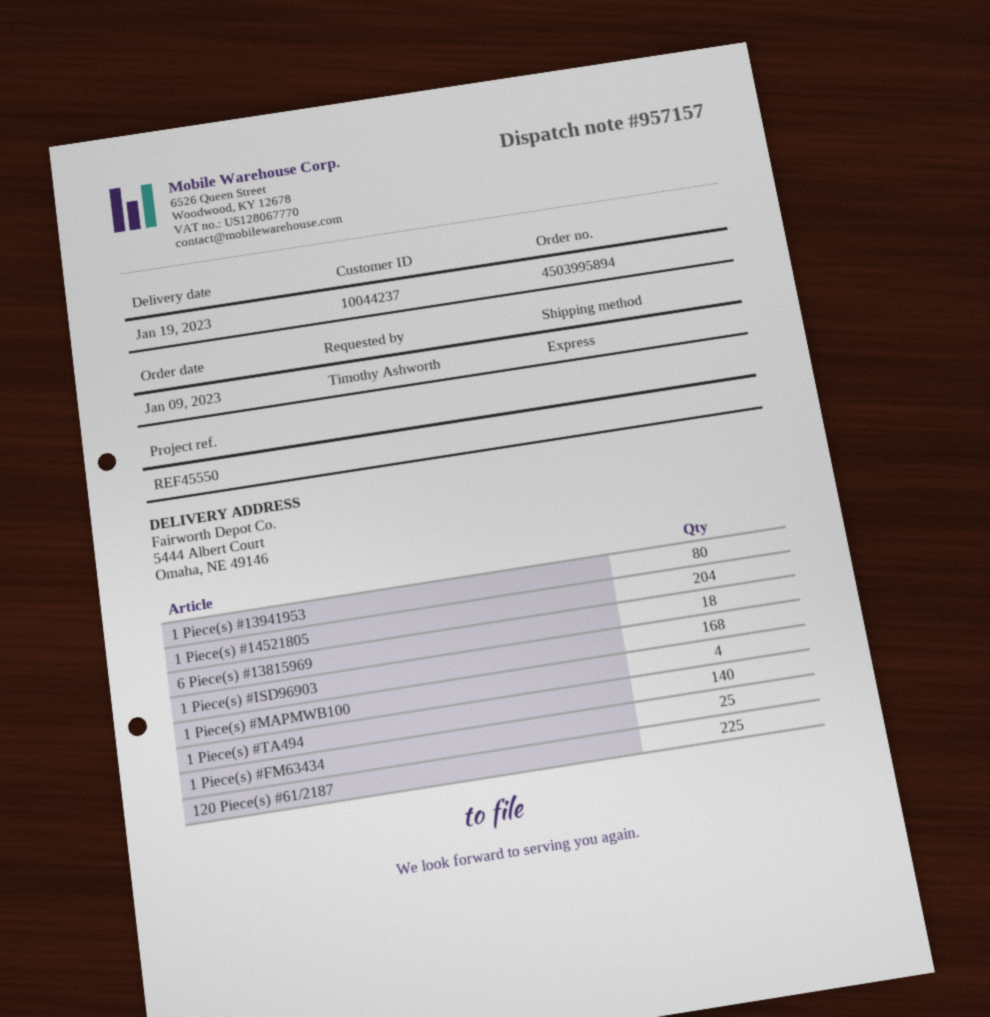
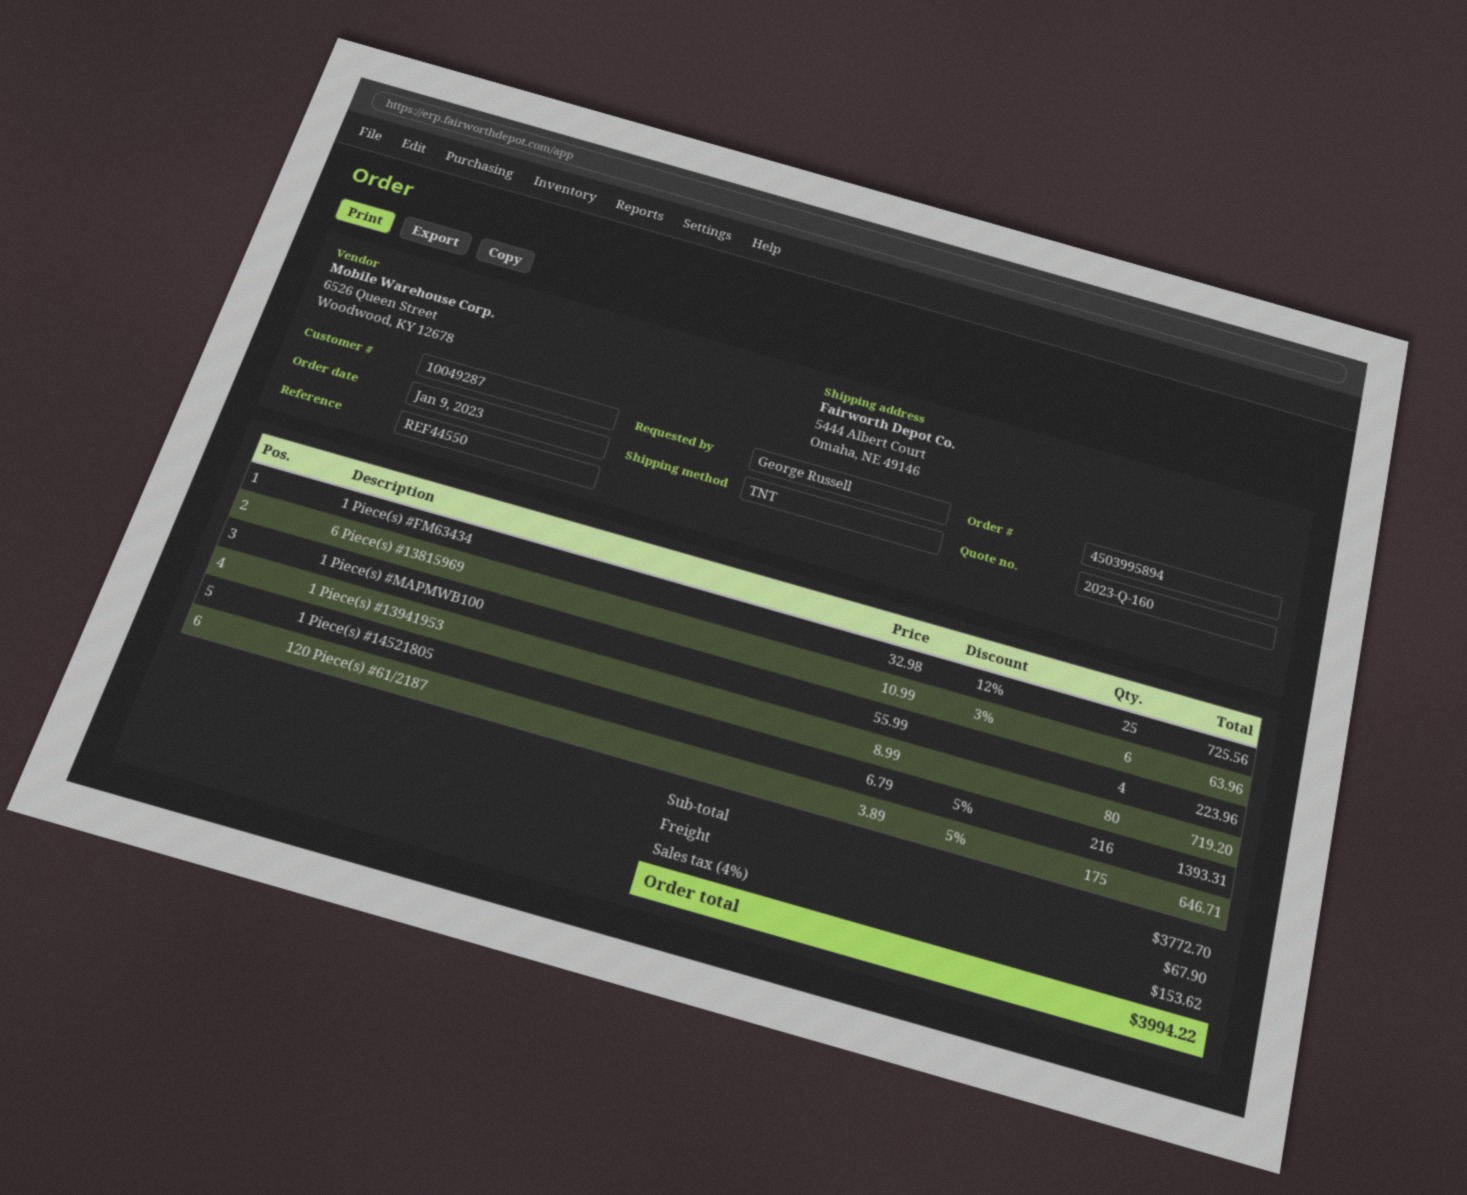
customer number: 10044237 -> 10049287
reference: REF45550 -> REF44550
ordered by: Timothy Ashworth -> George Russell
shipping method: express -> TNT
1 Piece(s) #14521805: 204 -> 216
6 Piece(s) #13815969: 18 -> 6
1 Piece(s) #ISD96903: 168 -> none
1 Piece(s) #TA494: 140 -> none
120 Piece(s) #61/2187: 225 -> 175

